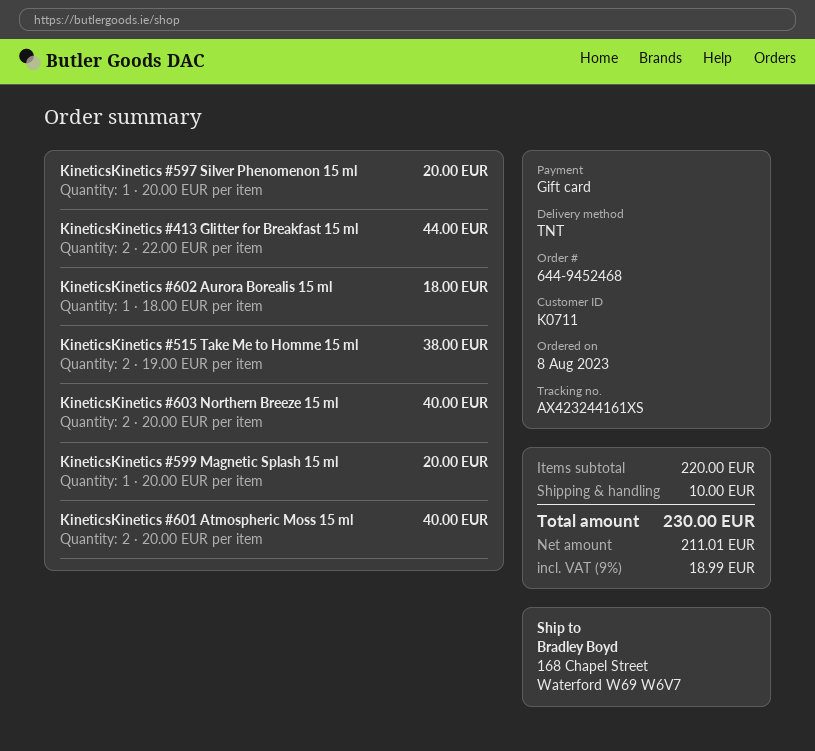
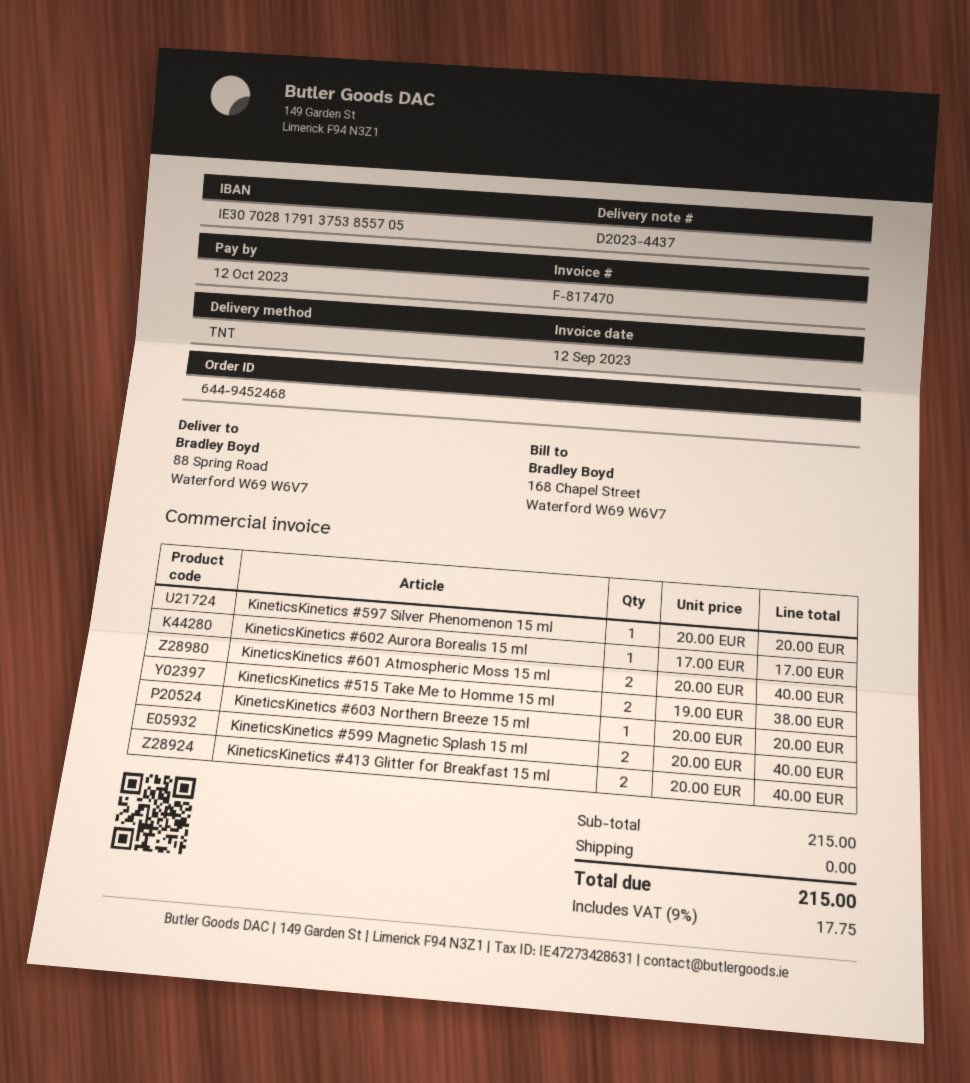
ship to: 168 Chapel Street, Waterford W69 W6V7 -> 88 Spring Road, Waterford W69 W6V7
KineticsKinetics #413 Glitter for Breakfast 15 ml: 2 x 22.00 = 44.00 -> 2 x 20.00 = 40.00
KineticsKinetics #602 Aurora Borealis 15 ml: 1 x 18.00 = 18.00 -> 1 x 17.00 = 17.00
KineticsKinetics #603 Northern Breeze 15 ml: 2 x 20.00 = 40.00 -> 1 x 20.00 = 20.00
KineticsKinetics #599 Magnetic Splash 15 ml: 1 x 20.00 = 20.00 -> 2 x 20.00 = 40.00
subtotal: 220.00 -> 215.00
shipping: 10.00 -> 0.00
tax: 9% = 18.99 -> 9% = 17.75
total: 230.00 -> 215.00

